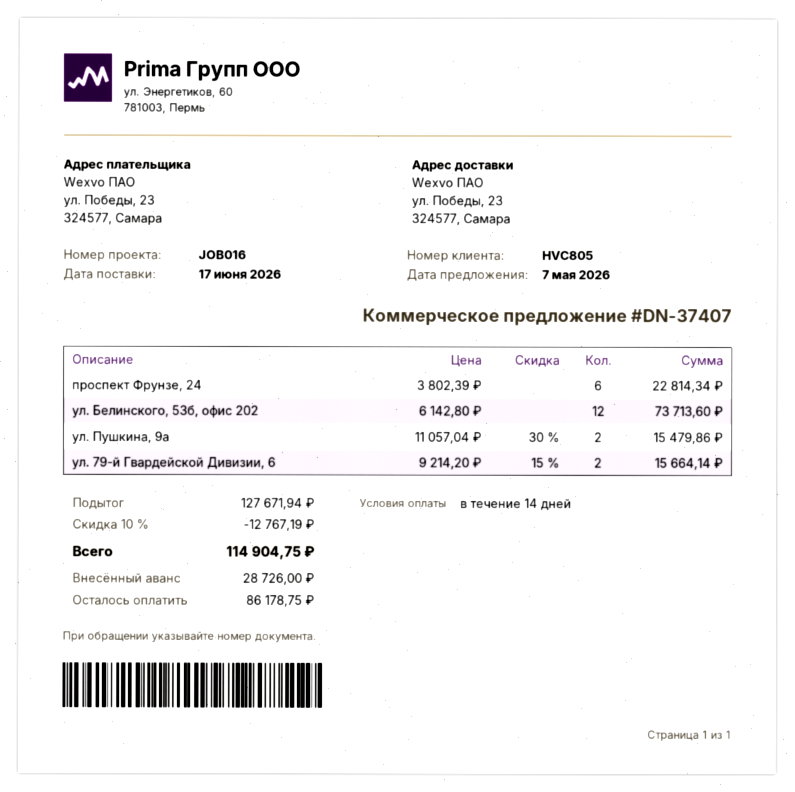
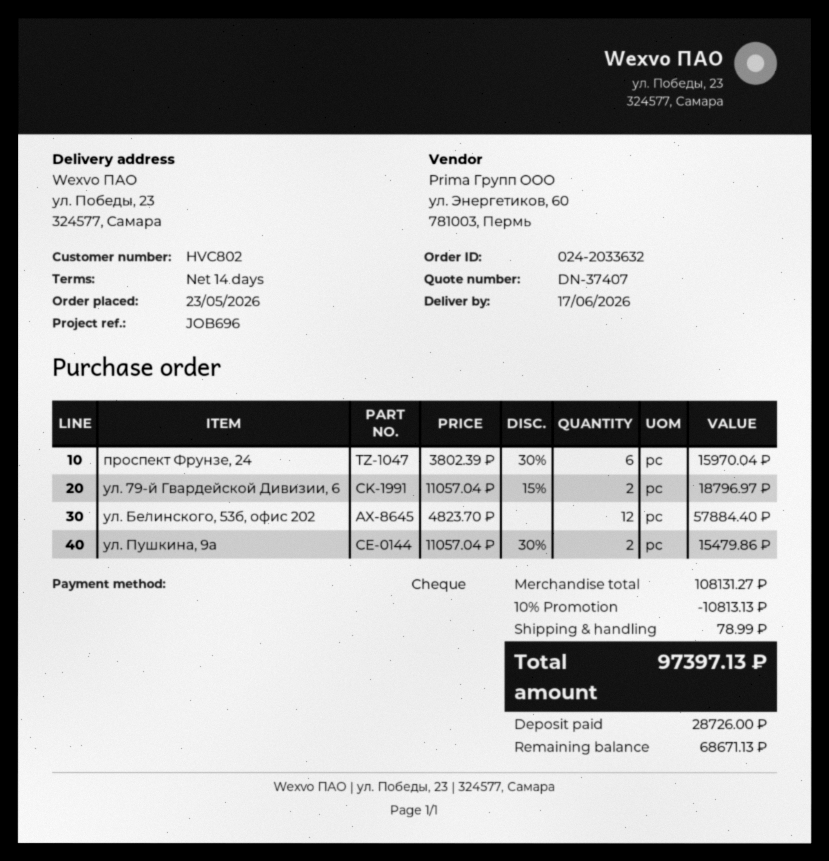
customer number: HVC805 -> HVC802
reference: JOB016 -> JOB696
проспект Фрунзе, 24: 6 x 3802.39 = 22814.34 -> 6 x 3802.39 - 30% = 15970.04
ул. Белинского, 53б, офис 202: 12 x 6142.80 = 73713.60 -> 12 x 4823.70 = 57884.40
ул. 79-й Гвардейской Дивизии, 6: 2 x 9214.20 - 15% = 15664.14 -> 2 x 11057.04 - 15% = 18796.97
subtotal: 127671.94 -> 108131.27
discount: 10% = 12767.19 -> 10% = 10813.13
shipping: none -> 78.99
total: 114904.75 -> 97397.13
balance: 86178.75 -> 68671.13

